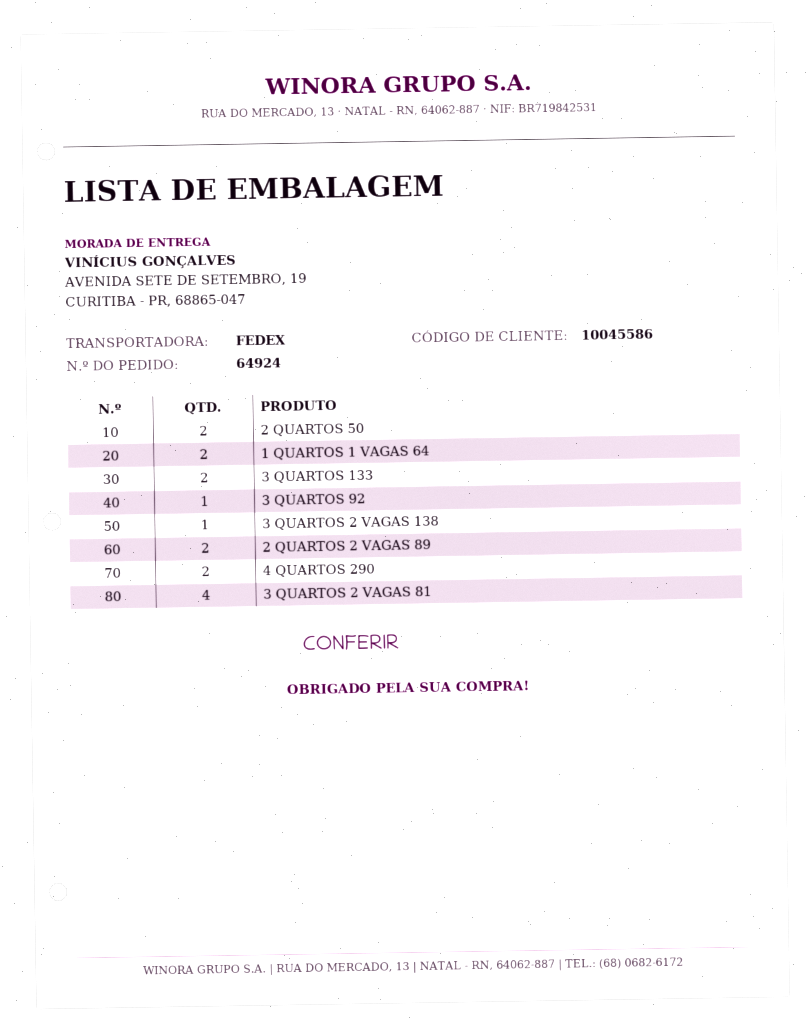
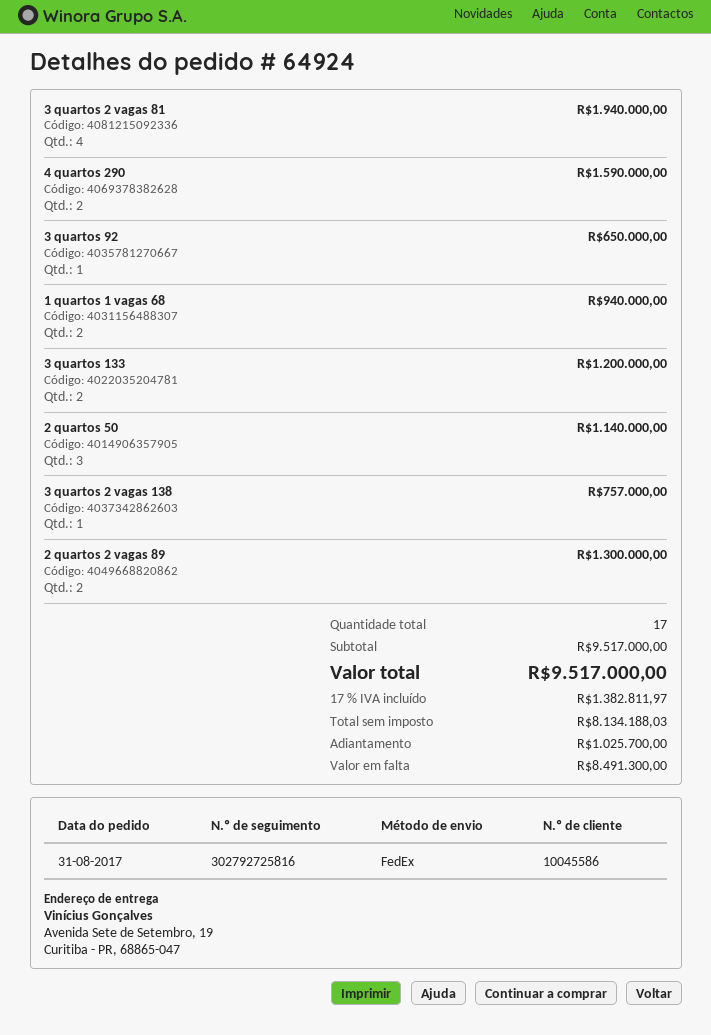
2 QUARTOS 50: 2 -> 3
1 QUARTOS 1 VAGAS 64: 2 -> none
1 quartos 1 vagas 68: none -> 2

